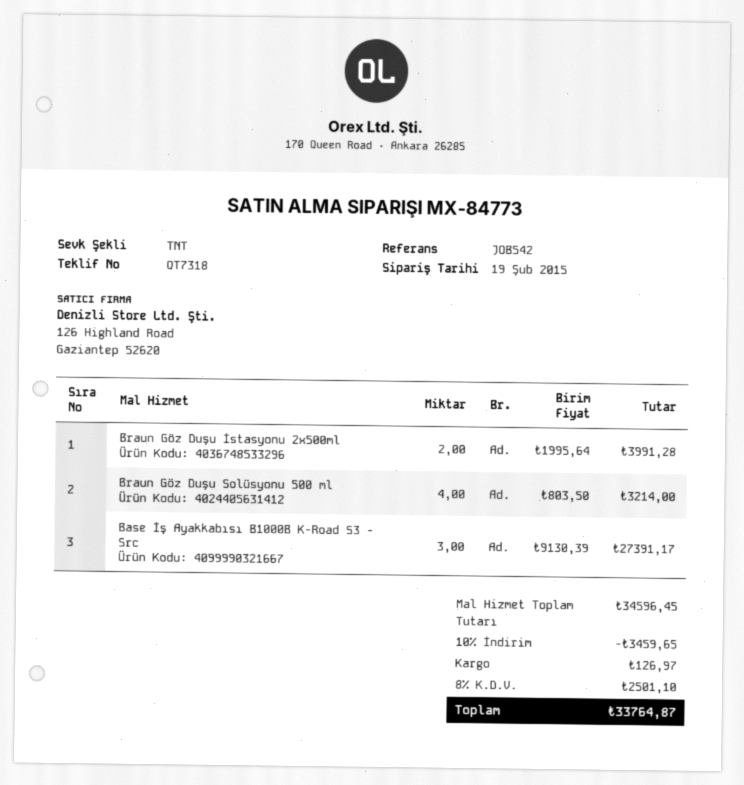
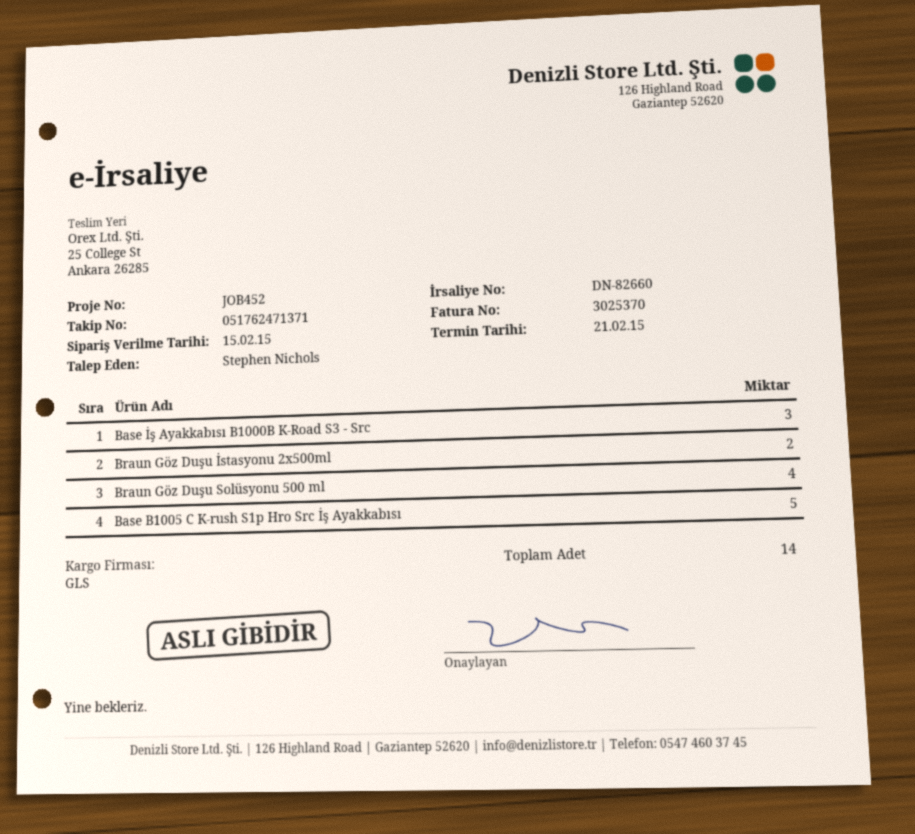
order date: 2015-02-19 -> 2015-02-15
reference: JOB542 -> JOB452
shipping method: TNT -> GLS
Base B1005 C K-rush S1p Hro Src İş Ayakkabısı: none -> 5

